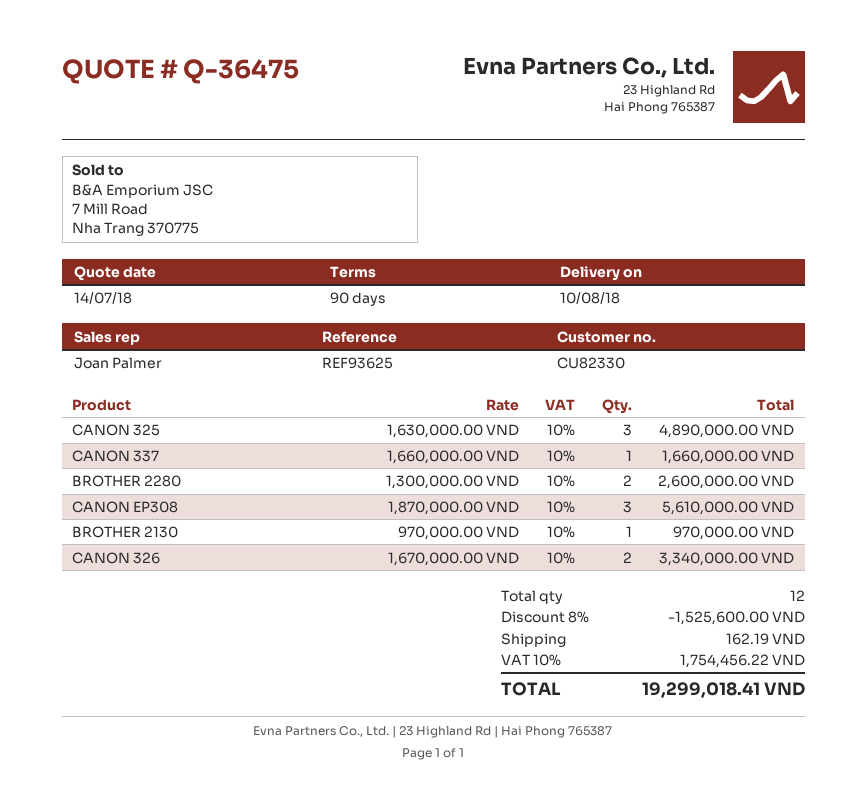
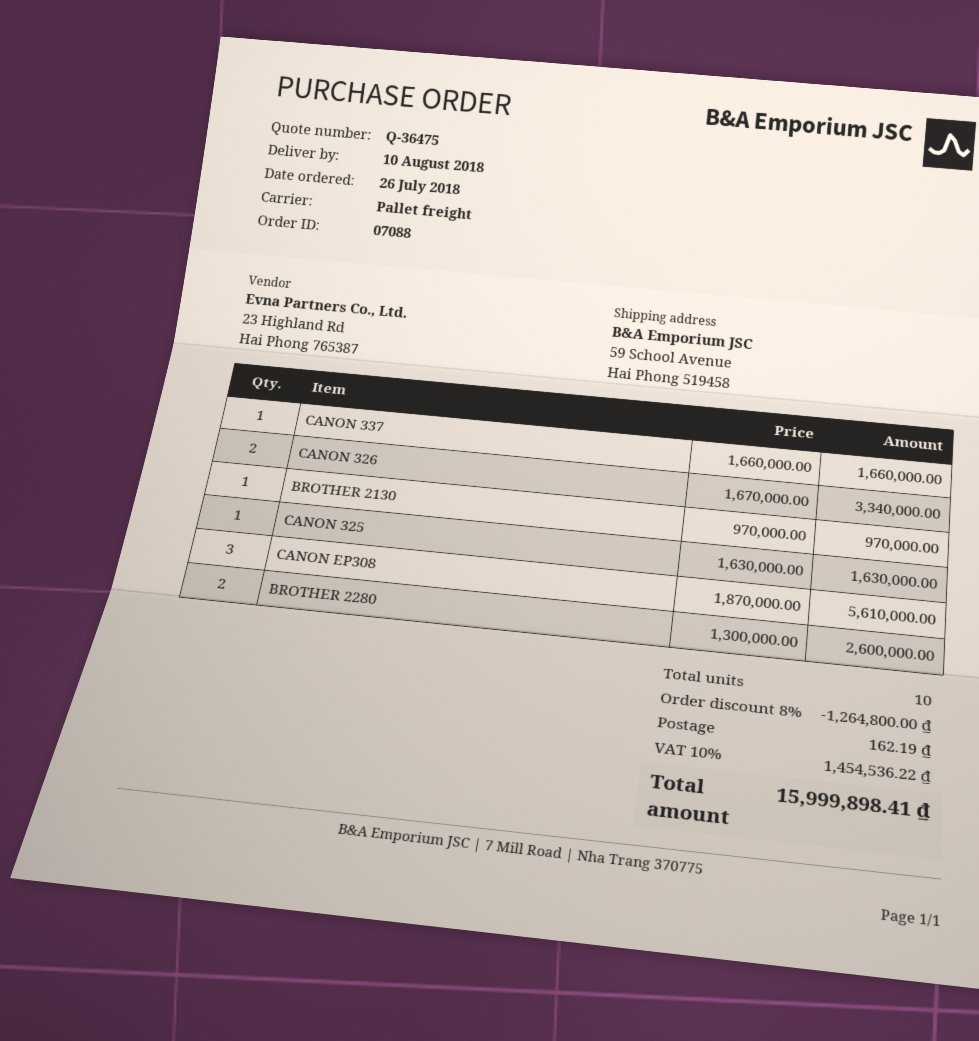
CANON 325: 3 x 1630000.00 = 4890000.00 -> 1 x 1630000.00 = 1630000.00
total quantity: 12 -> 10
discount: 8% = 1525600.00 -> 8% = 1264800.00
tax: 10% = 1754456.22 -> 10% = 1454536.22
total: 19299018.41 -> 15999898.41

